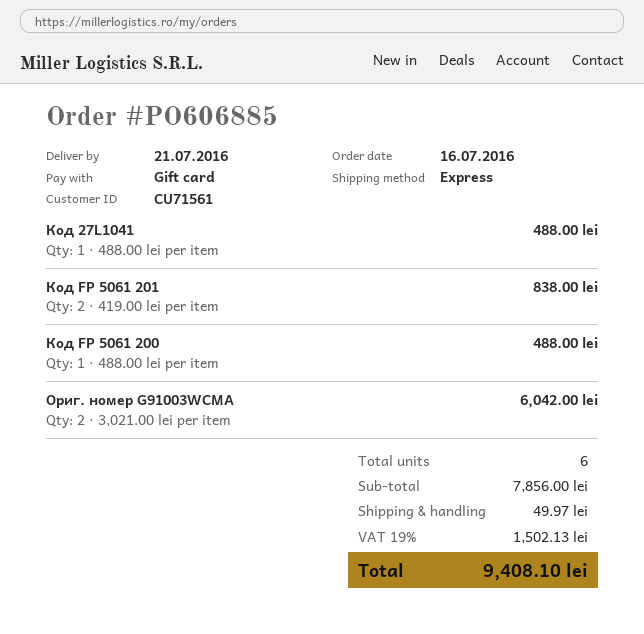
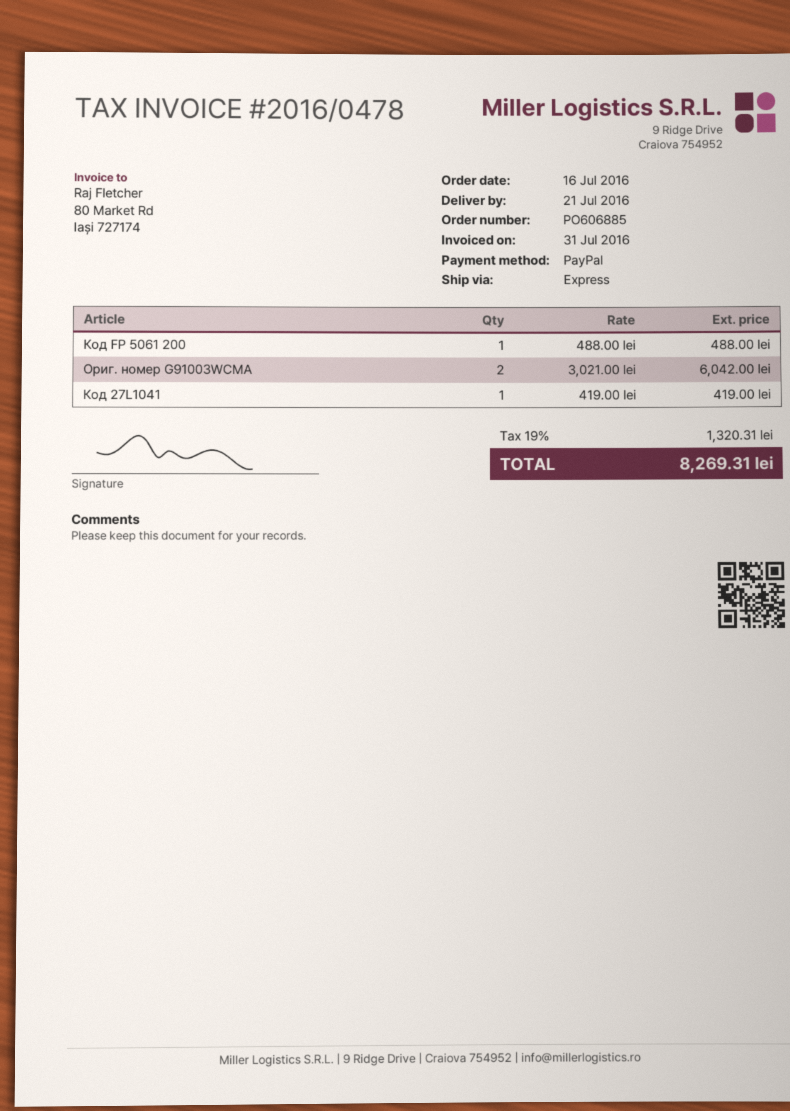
payment method: gift card -> PayPal
Код 27L1041: 1 x 488.00 = 488.00 -> 1 x 419.00 = 419.00
Код FP 5061 201: 2 x 419.00 = 838.00 -> none
shipping: 49.97 -> none
tax: 19% = 1502.13 -> 19% = 1320.31
total: 9408.10 -> 8269.31

